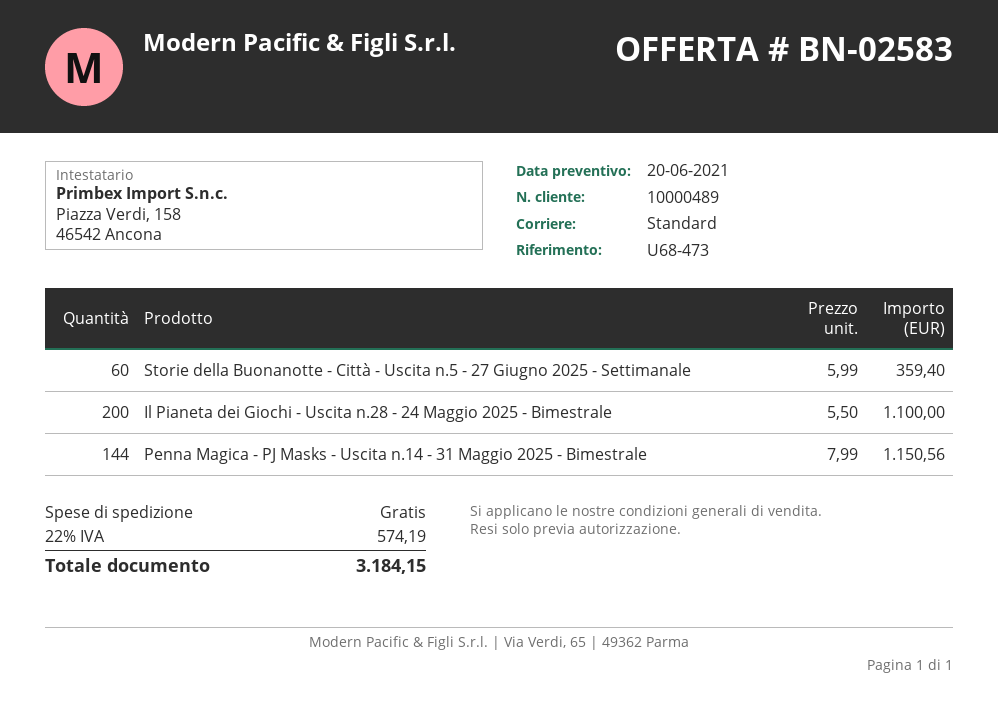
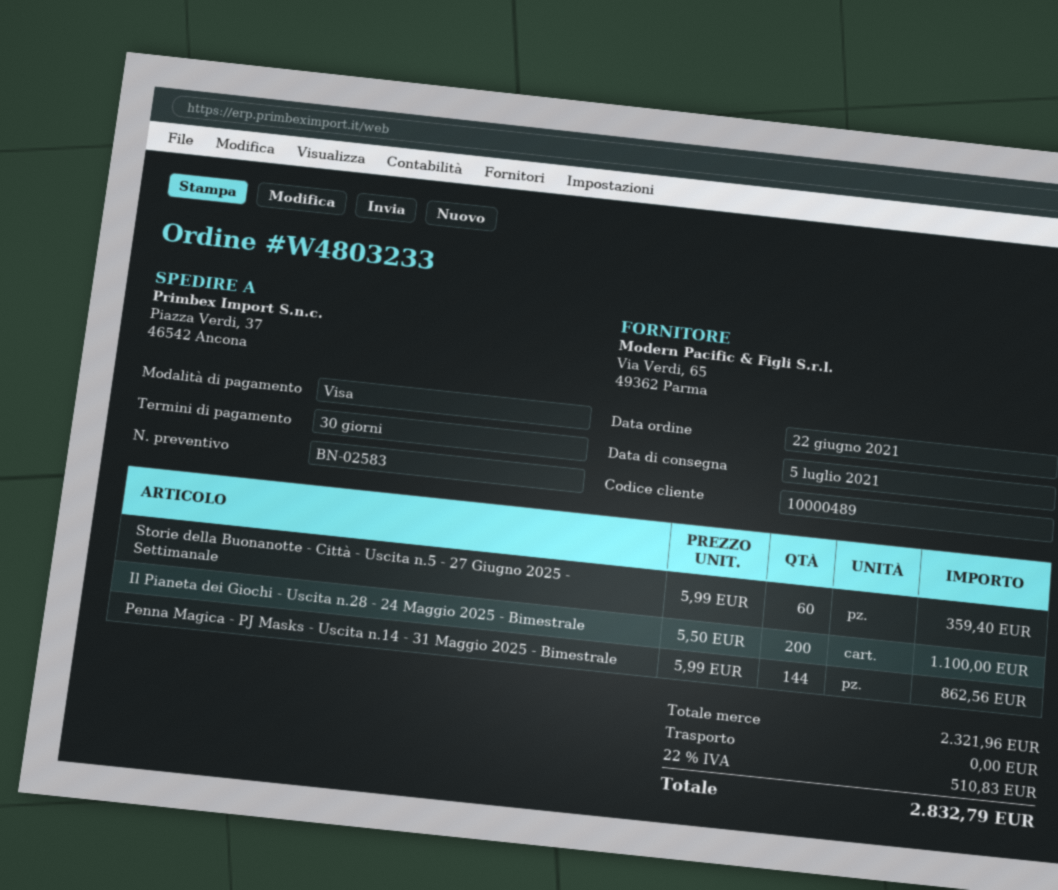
Penna Magica - PJ Masks - Uscita n.14 - 31 Maggio 2025 - Bimestrale: 144 x 7.99 = 1150.56 -> 144 x 5.99 = 862.56
tax: 22% = 574.19 -> 22% = 510.83
total: 3184.15 -> 2832.79

